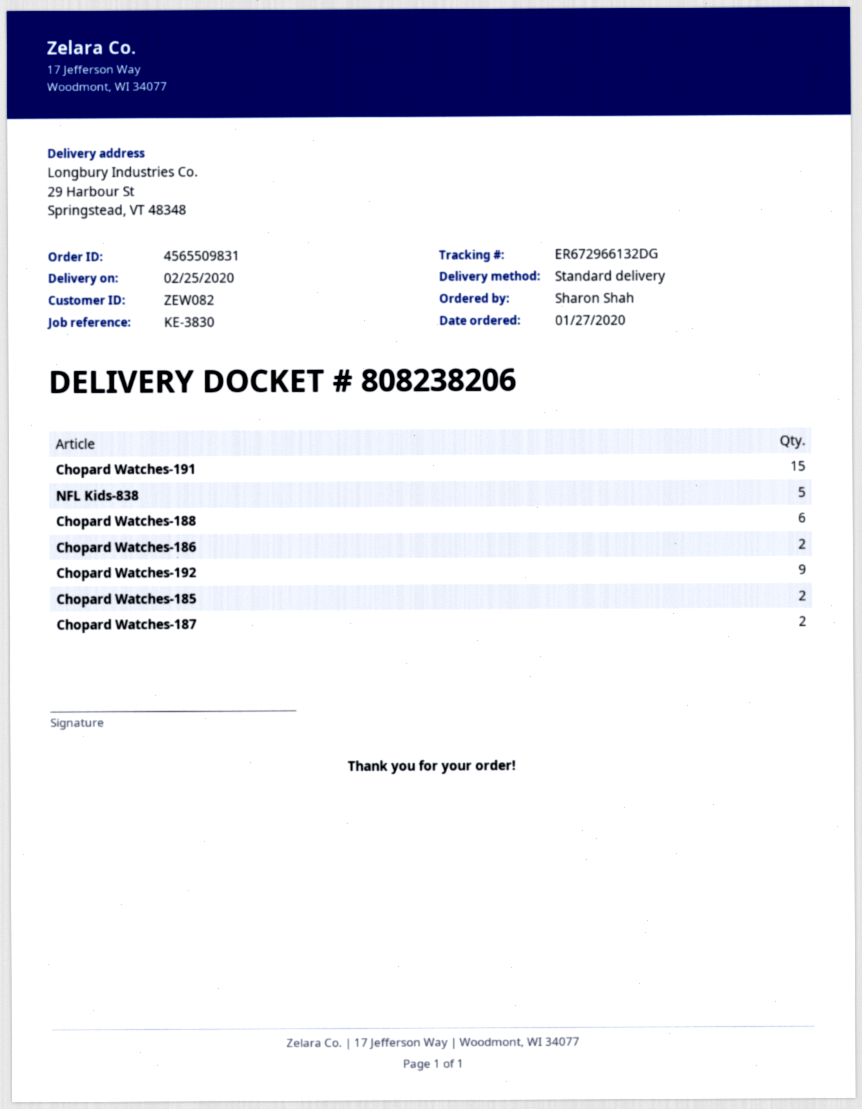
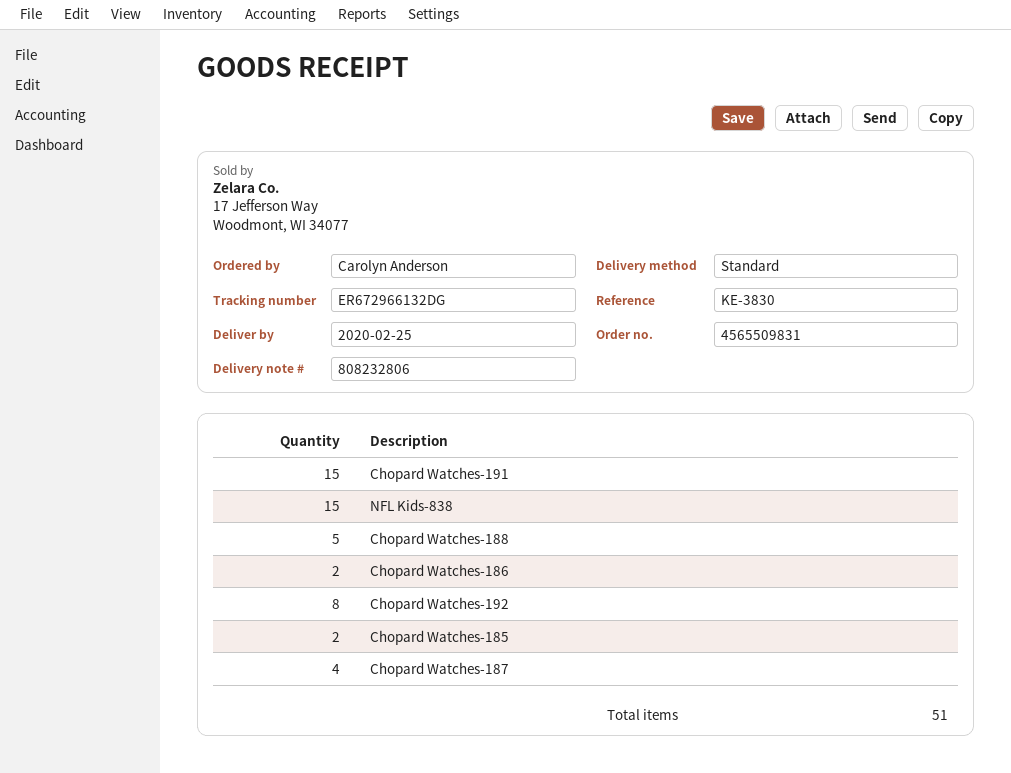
delivery note number: 808238206 -> 808232806
ordered by: Sharon Shah -> Carolyn Anderson
NFL Kids-838: 5 -> 15
Chopard Watches-188: 6 -> 5
Chopard Watches-192: 9 -> 8
Chopard Watches-187: 2 -> 4

